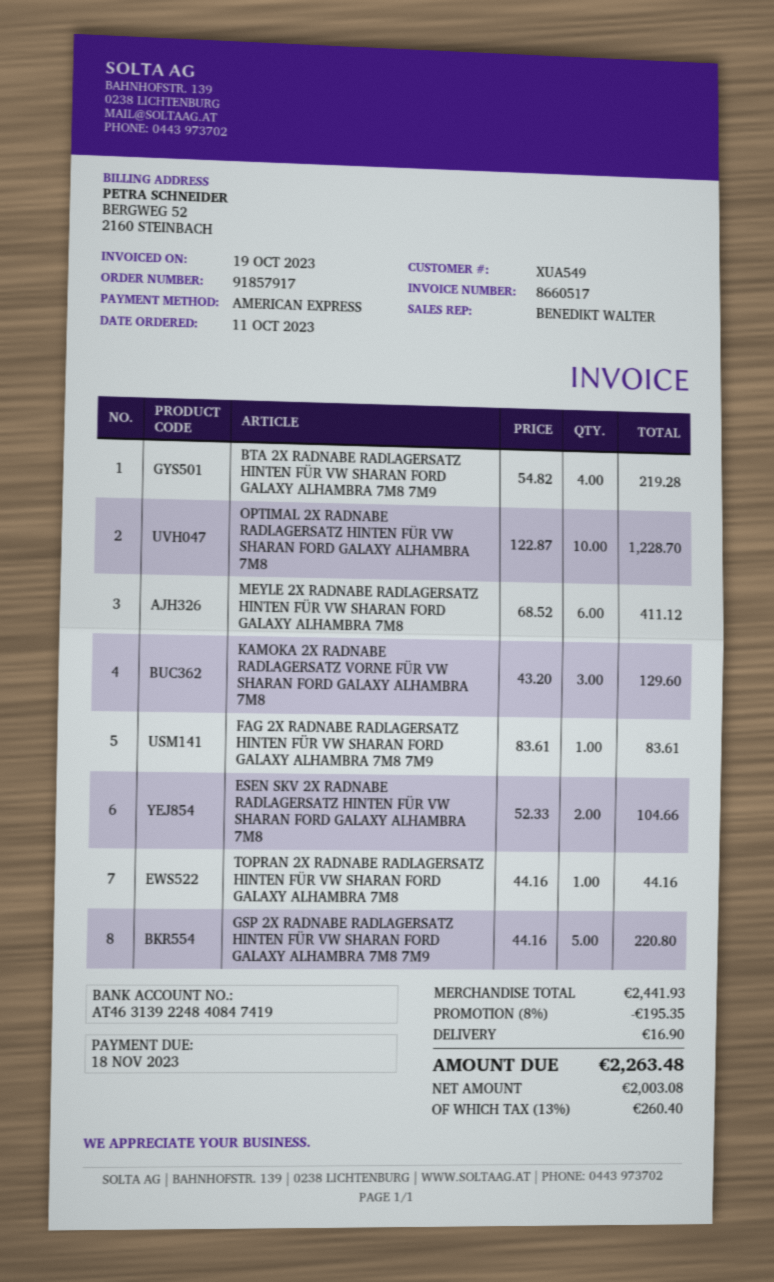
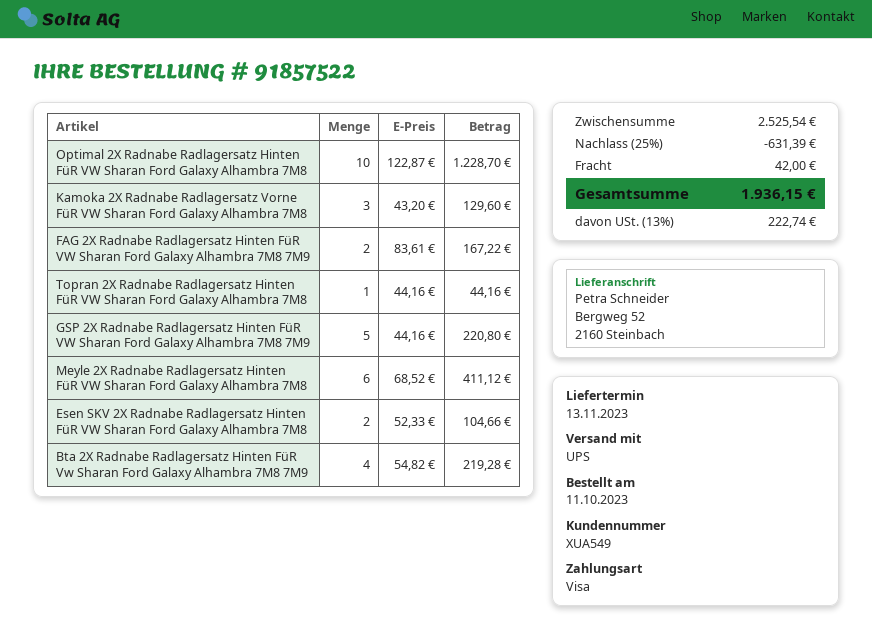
order number: 91857917 -> 91857522
payment method: American Express -> Visa
FAG 2X RADNABE RADLAGERSATZ HINTEN FÜR VW SHARAN FORD GALAXY ALHAMBRA 7M8 7M9: 1 x 83.61 = 83.61 -> 2 x 83.61 = 167.22
subtotal: 2441.93 -> 2525.54
discount: 8% = 195.35 -> 25% = 631.39
shipping: 16.90 -> 42.00
tax: 13% = 260.40 -> 13% = 222.74
total: 2263.48 -> 1936.15

